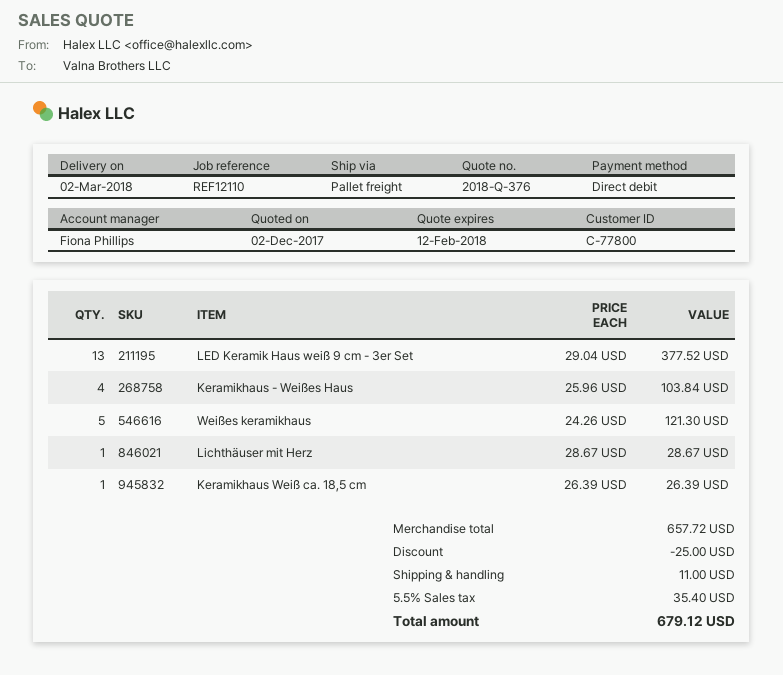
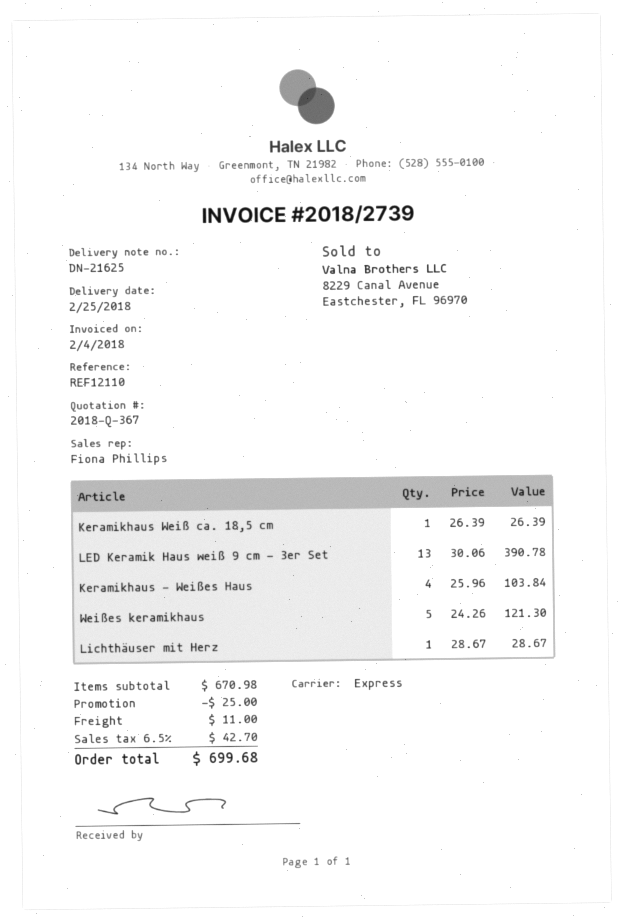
quote number: 2018-Q-376 -> 2018-Q-367
delivery date: 2018-03-02 -> 2018-02-25
shipping method: pallet freight -> express
LED Keramik Haus weiß 9 cm - 3er Set: 13 x 29.04 = 377.52 -> 13 x 30.06 = 390.78
subtotal: 657.72 -> 670.98
tax: 5.5% = 35.40 -> 6.5% = 42.70
total: 679.12 -> 699.68

